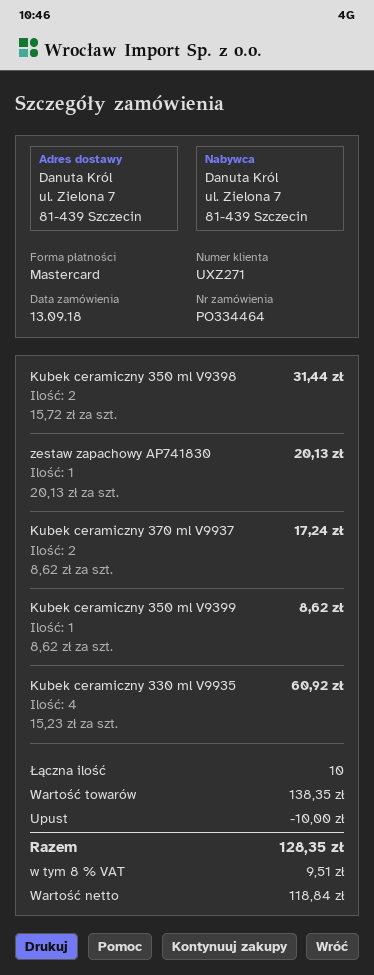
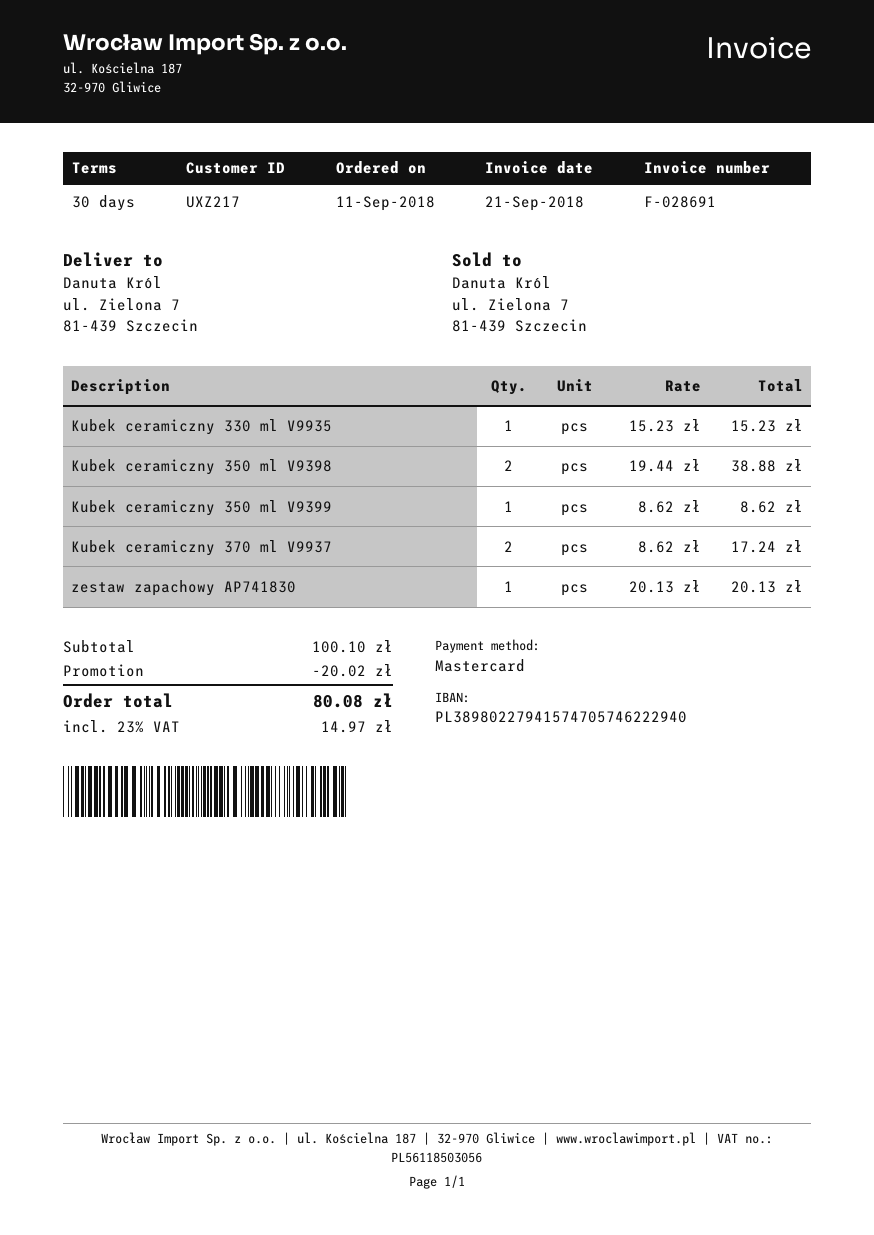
order date: 2018-09-13 -> 2018-09-11
customer number: UXZ271 -> UXZ217
Kubek ceramiczny 350 ml V9398: 2 x 15.72 = 31.44 -> 2 x 19.44 = 38.88
Kubek ceramiczny 330 ml V9935: 4 x 15.23 = 60.92 -> 1 x 15.23 = 15.23
subtotal: 138.35 -> 100.10
discount: 10.00 -> 20.02
tax: 8% = 9.51 -> 23% = 14.97
total: 128.35 -> 80.08

